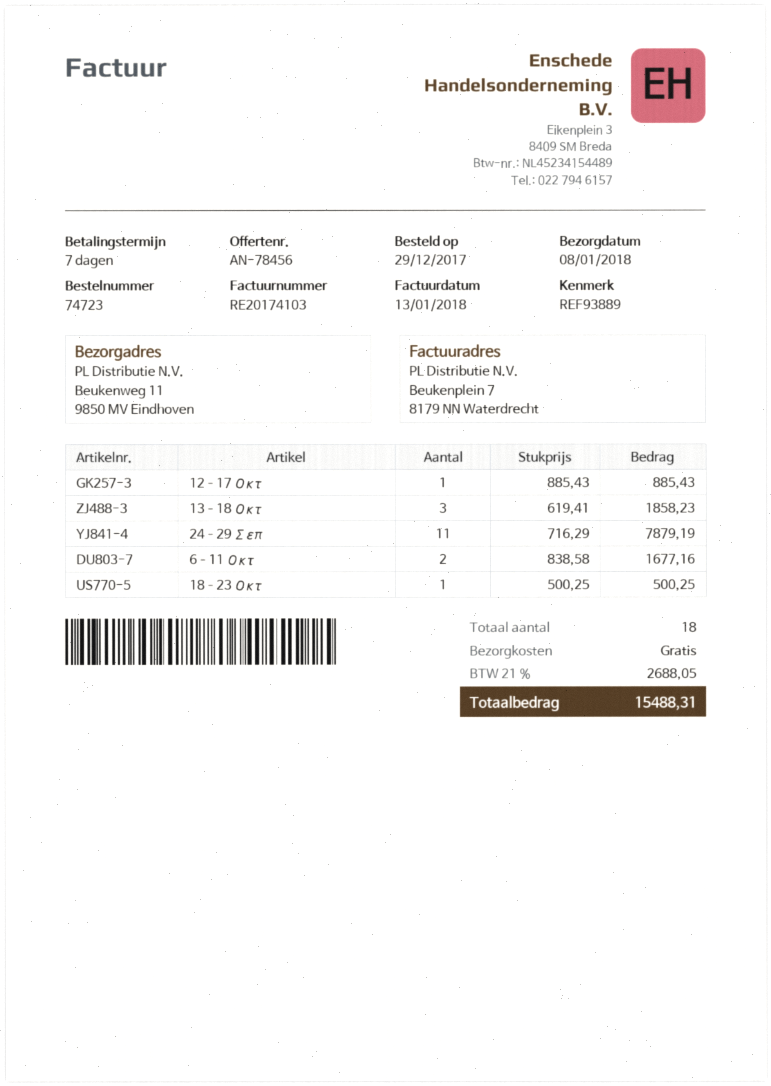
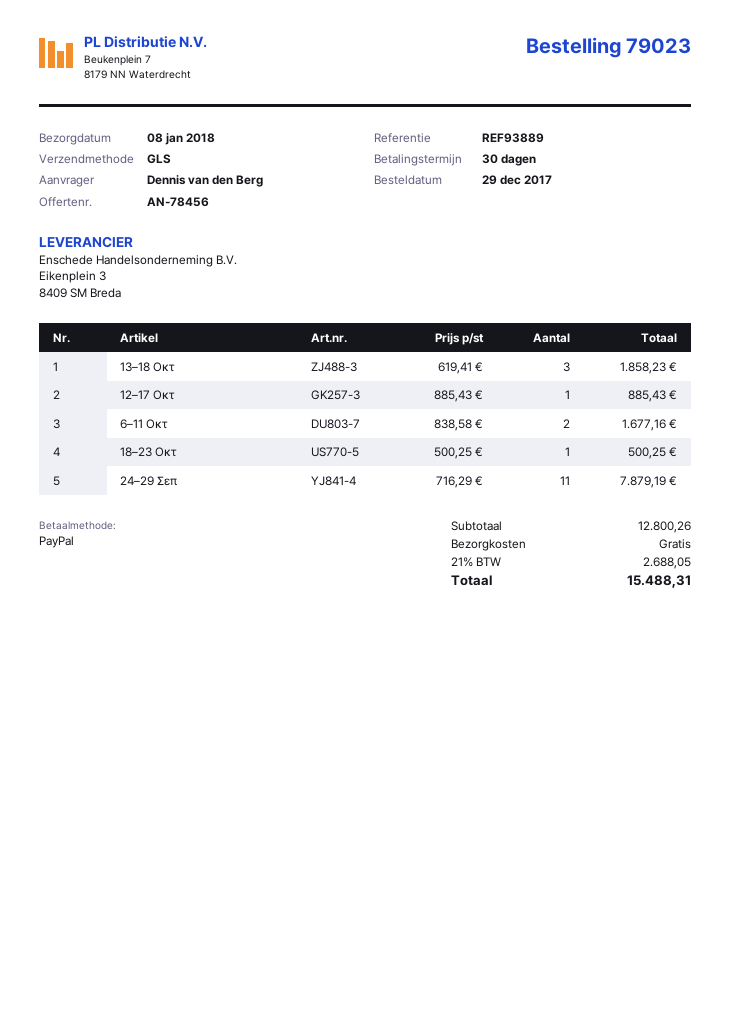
order number: 74723 -> 79023
payment terms: 7 days -> 30 days

